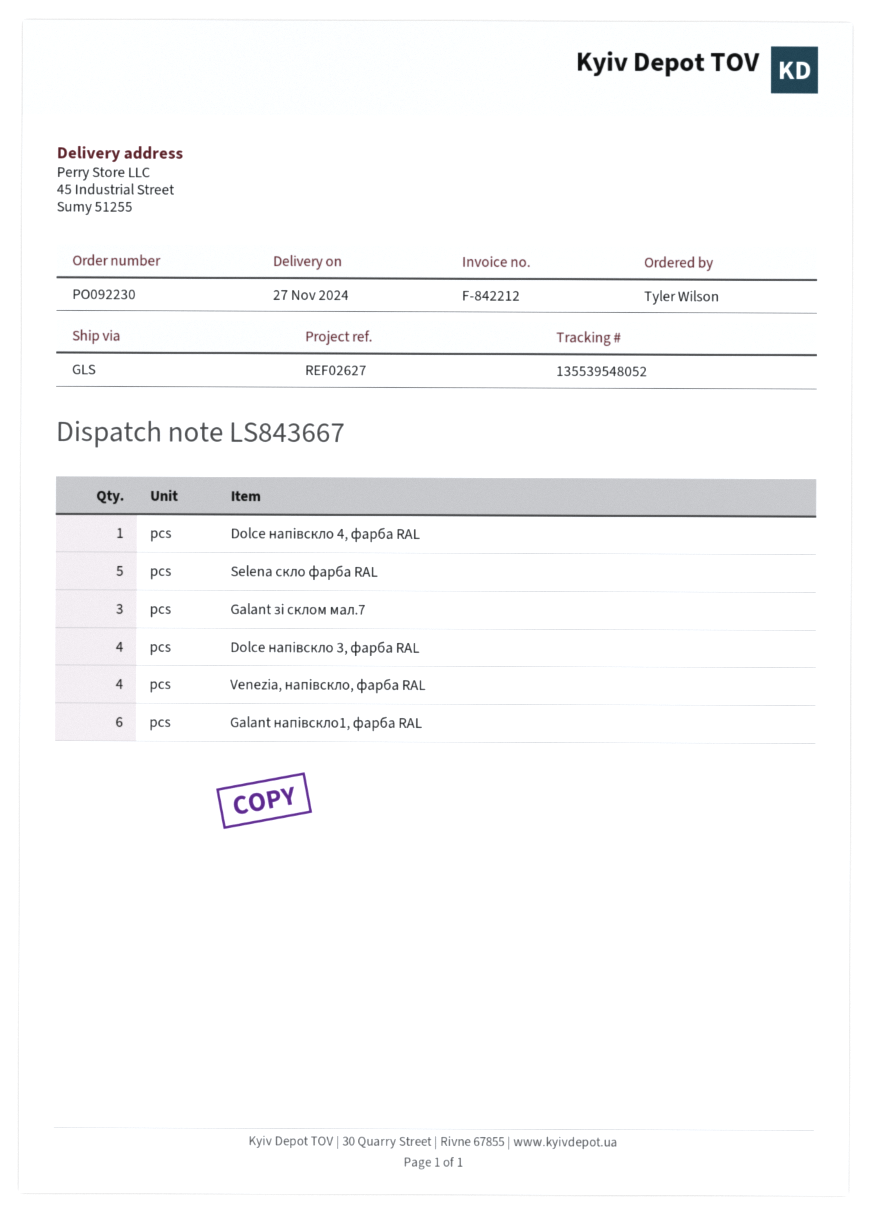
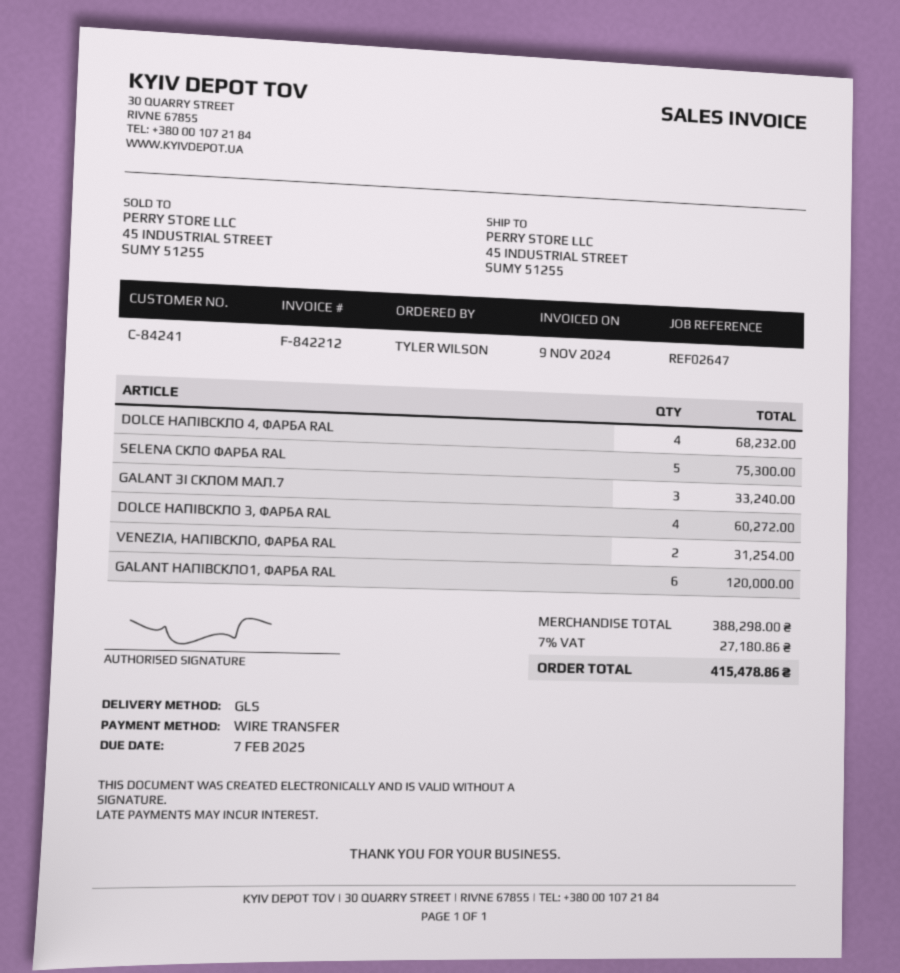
reference: REF02627 -> REF02647
Dolce напівскло 4, фарба RAL: 1 -> 4
Venezia, напівскло, фарба RAL: 4 -> 2

